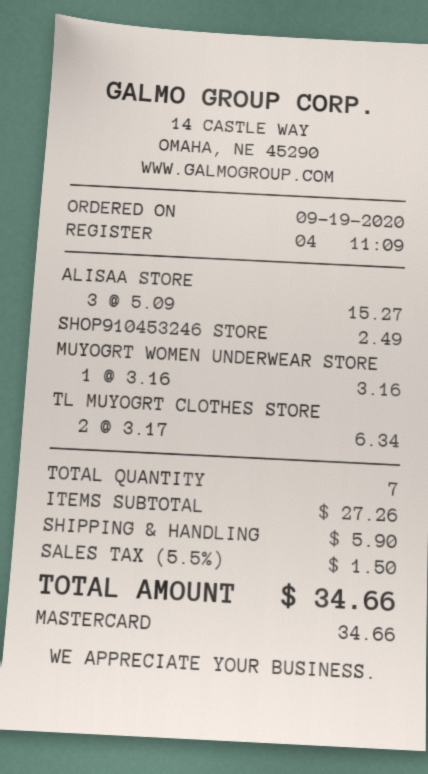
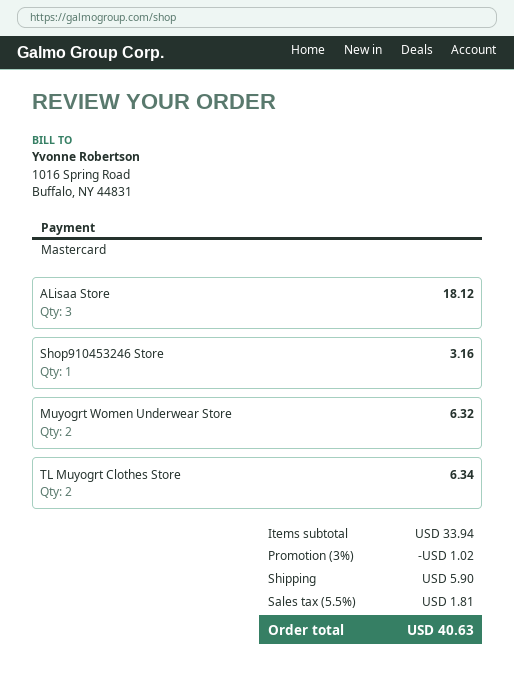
ALISAA STORE: 3 for 15.27 -> 3 for 18.12
SHOP910453246 STORE: 1 for 2.49 -> 1 for 3.16
MUYOGRT WOMEN UNDERWEAR STORE: 1 for 3.16 -> 2 for 6.32
subtotal: 27.26 -> 33.94
discount: none -> 3% = 1.02
tax: 5.5% = 1.50 -> 5.5% = 1.81
total: 34.66 -> 40.63

